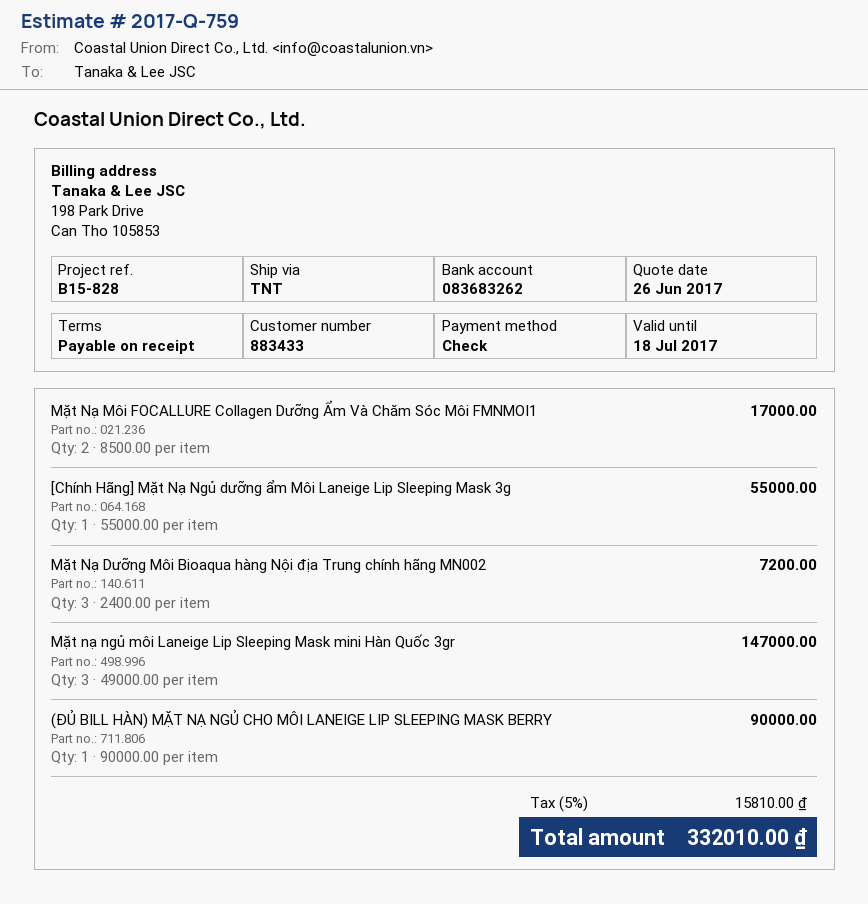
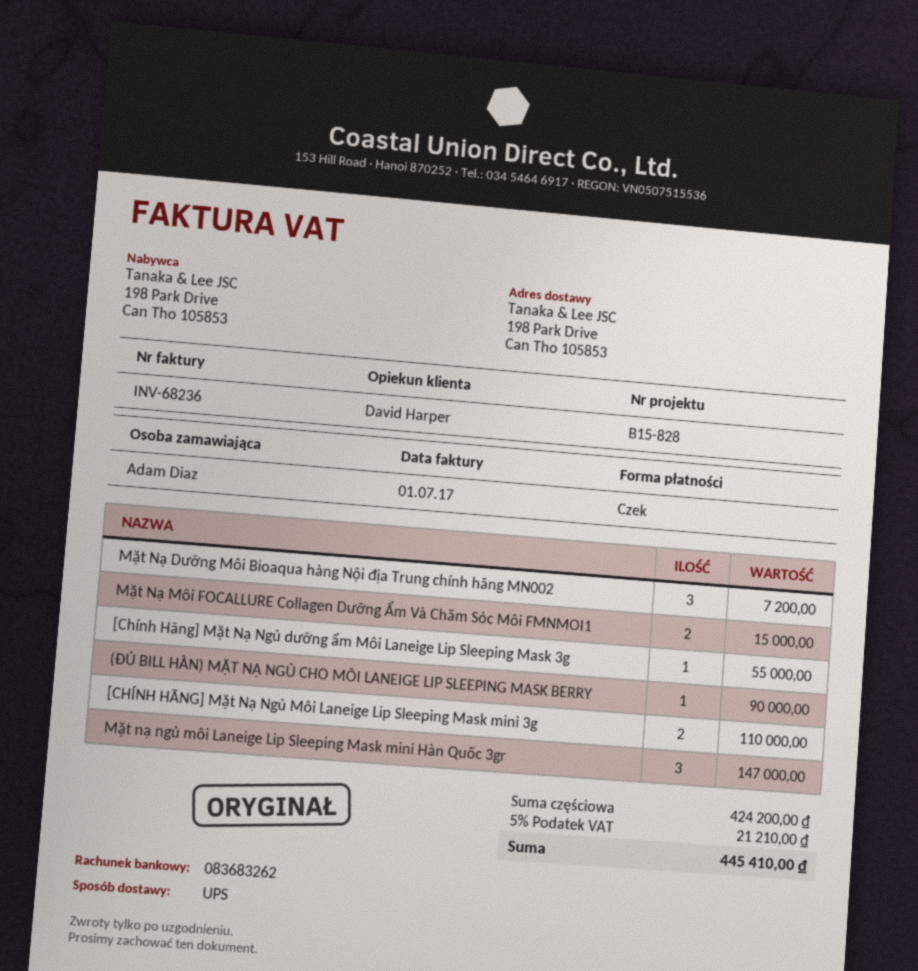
shipping method: TNT -> UPS
Mặt Nạ Môi FOCALLURE Collagen Dưỡng Ẩm Và Chăm Sóc Môi FMNMOI1: 2 for 17000.00 -> 2 for 15000.00
[CHÍNH HÃNG] Mặt Nạ Ngủ Môi Laneige Lip Sleeping Mask mini 3g: none -> 2 for 110000.00
tax: 5% = 15810.00 -> 5% = 21210.00
total: 332010.00 -> 445410.00

